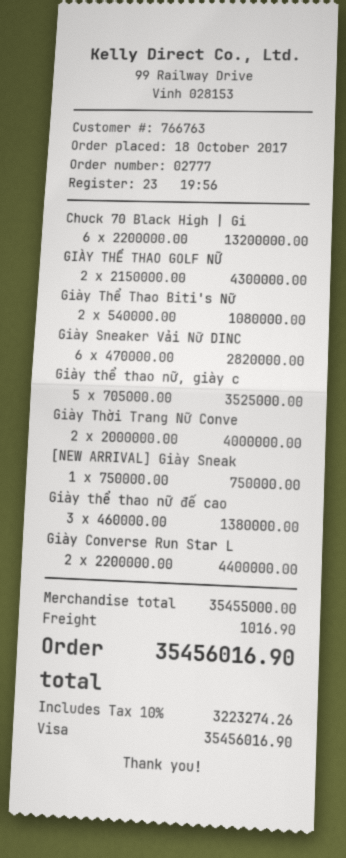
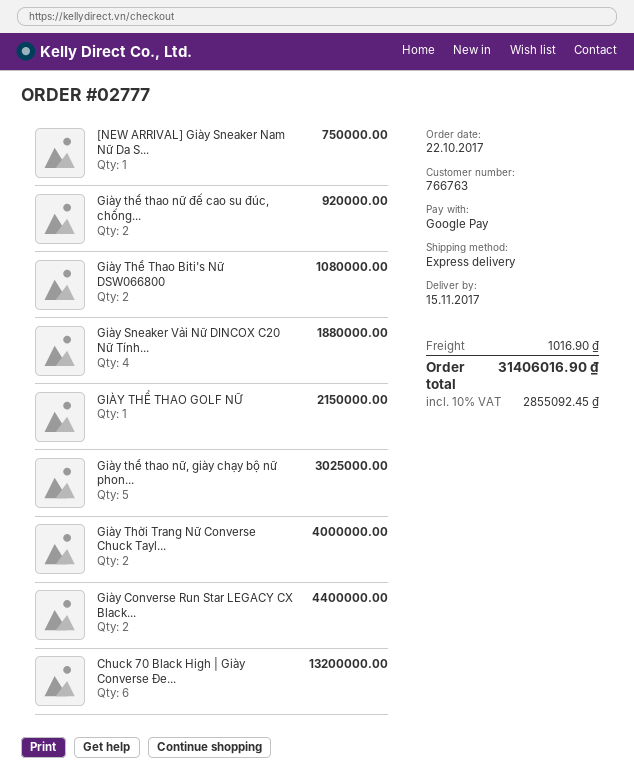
order date: 2017-10-18 -> 2017-10-22
payment method: Visa -> Google Pay
GIÀY THỂ THAO GOLF NỮ: 2 for 4300000.00 -> 1 for 2150000.00
Giày Sneaker Vải Nữ DINC: 6 for 2820000.00 -> 4 for 1880000.00
Giày thể thao nữ, giày c: 5 for 3525000.00 -> 5 for 3025000.00
Giày thể thao nữ đế cao: 3 for 1380000.00 -> 2 for 920000.00
tax: 10% = 3223274.26 -> 10% = 2855092.45
total: 35456016.90 -> 31406016.90

